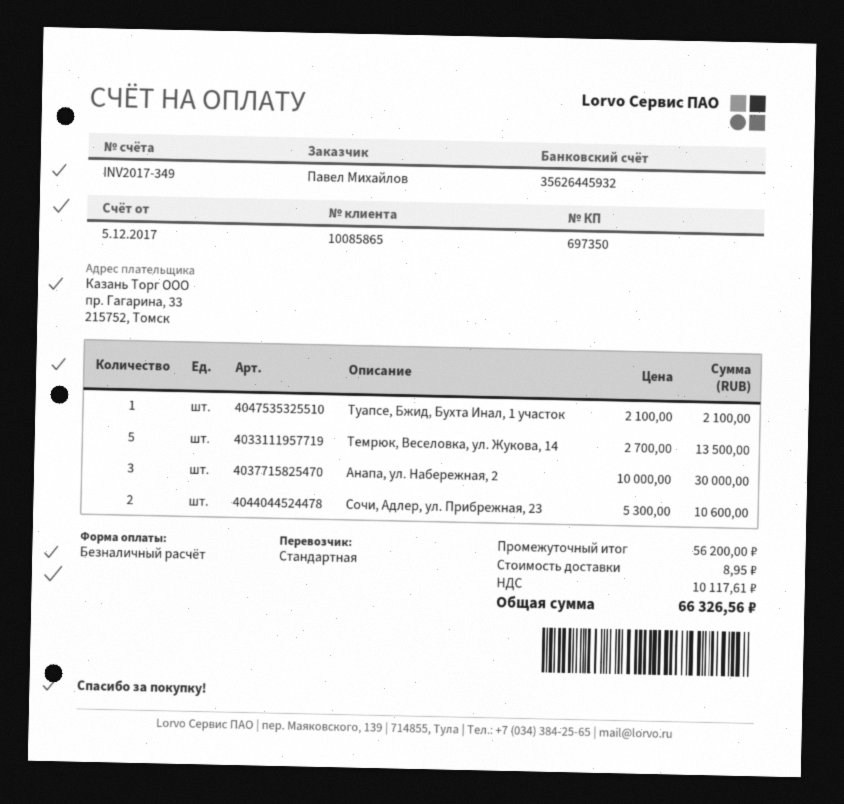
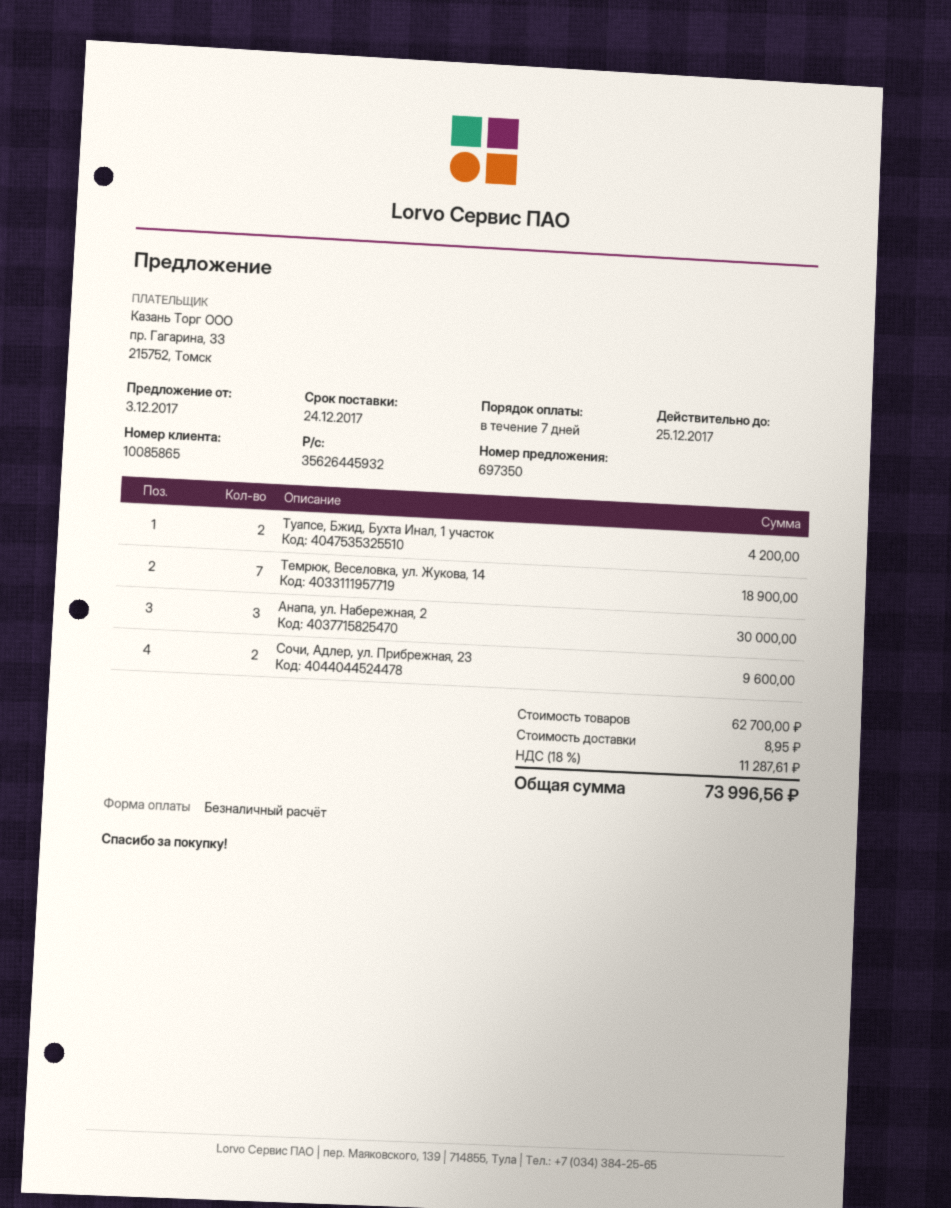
Туапсе, Бжид, Бухта Инал, 1 участок: 1 for 2100.00 -> 2 for 4200.00
Темрюк, Веселовка, ул. Жукова, 14: 5 for 13500.00 -> 7 for 18900.00
Сочи, Адлер, ул. Прибрежная, 23: 2 for 10600.00 -> 2 for 9600.00
subtotal: 56200.00 -> 62700.00
tax: 10117.61 -> 11287.61
total: 66326.56 -> 73996.56

